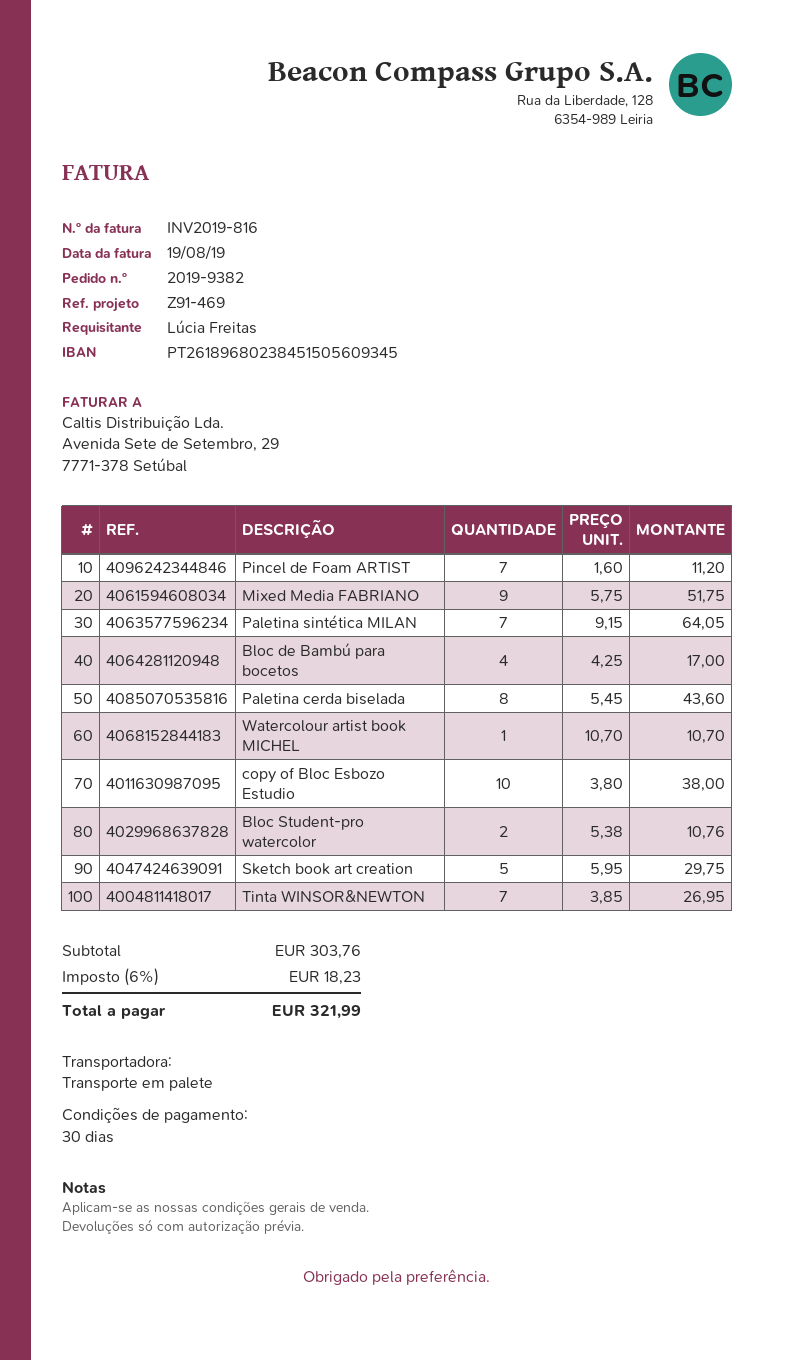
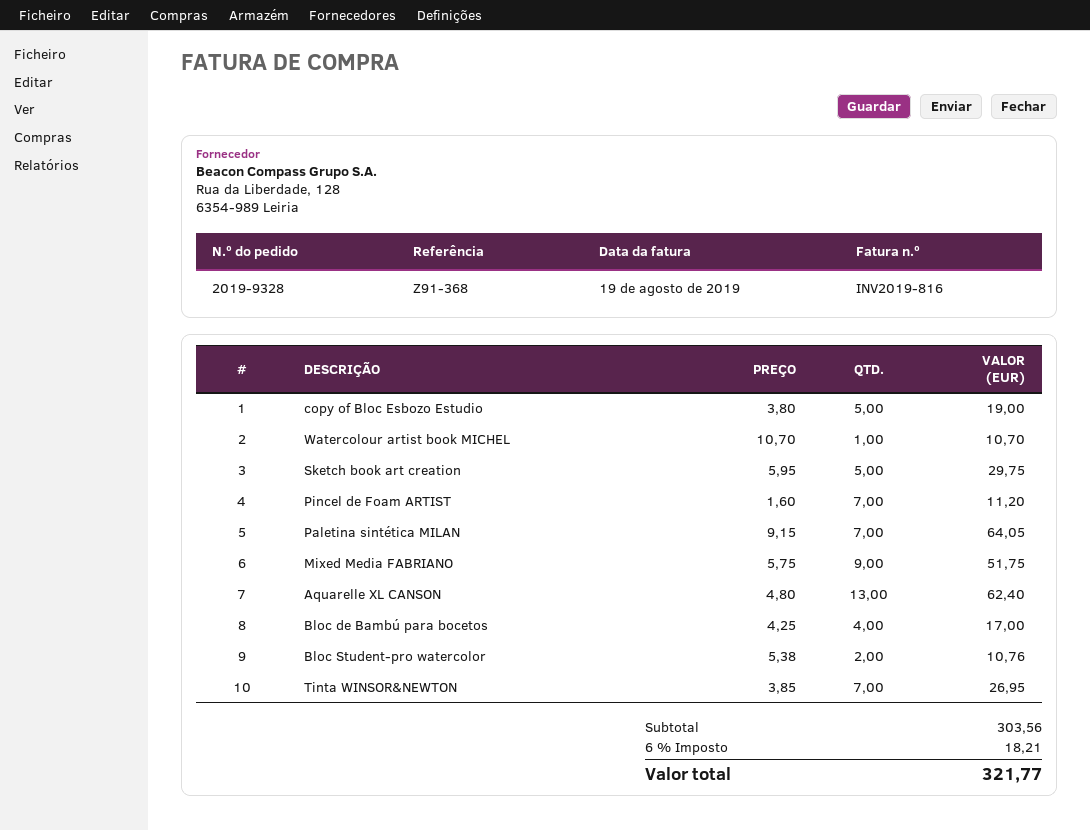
order number: 2019-9382 -> 2019-9328
reference: Z91-469 -> Z91-368
Paletina cerda biselada: 8 x 5.45 = 43.60 -> none
copy of Bloc Esbozo Estudio: 10 x 3.80 = 38.00 -> 5 x 3.80 = 19.00
Aquarelle XL CANSON: none -> 13 x 4.80 = 62.40
subtotal: 303.76 -> 303.56
tax: 6% = 18.23 -> 6% = 18.21
total: 321.99 -> 321.77

